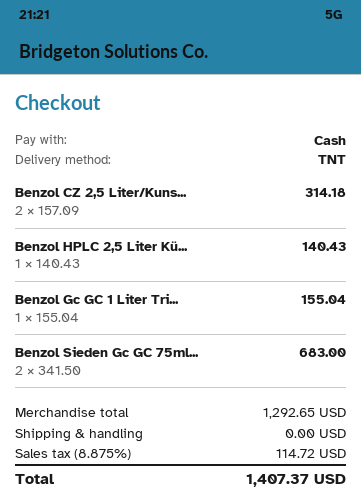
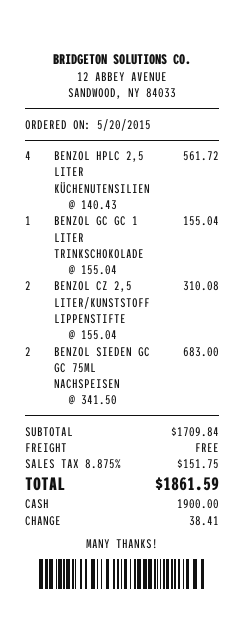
Benzol CZ 2,5 Liter/Kuns...: 2 x 157.09 = 314.18 -> 2 x 155.04 = 310.08
Benzol HPLC 2,5 Liter Kü...: 1 x 140.43 = 140.43 -> 4 x 140.43 = 561.72
subtotal: 1292.65 -> 1709.84
tax: 8.875% = 114.72 -> 8.875% = 151.75
total: 1407.37 -> 1861.59

